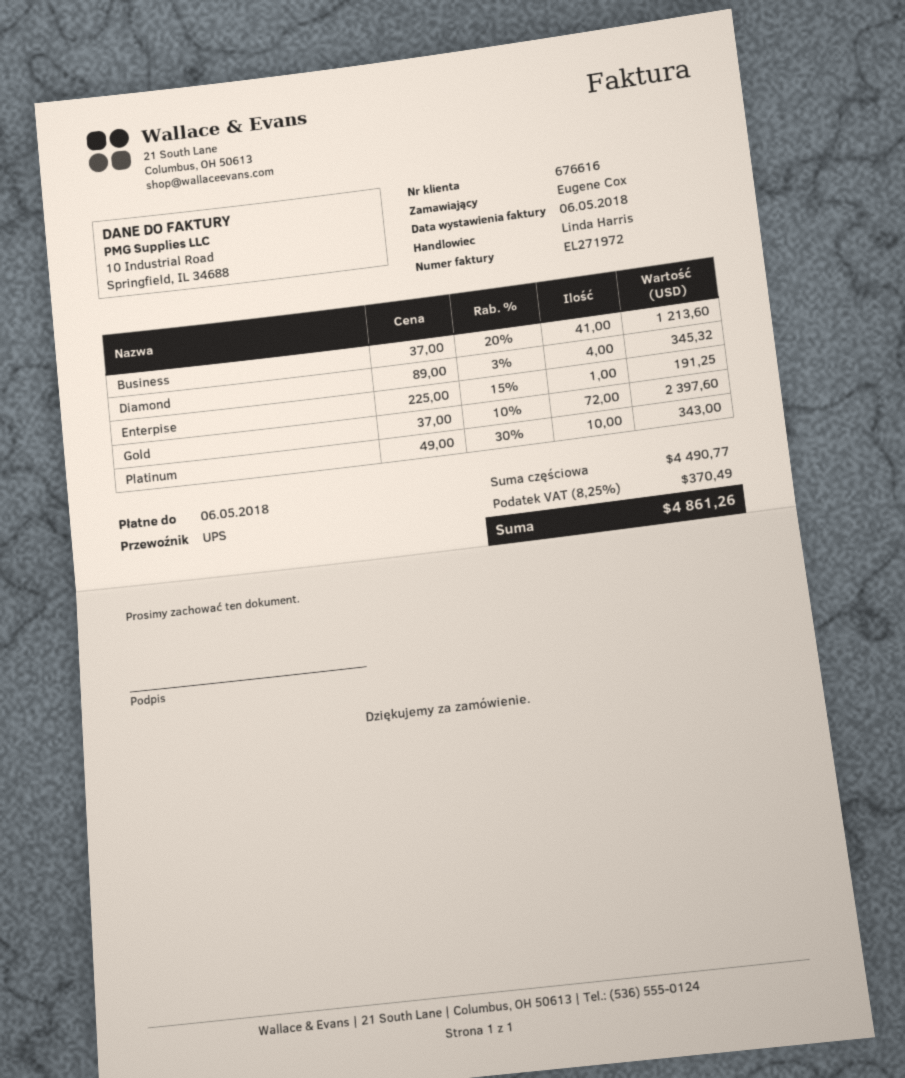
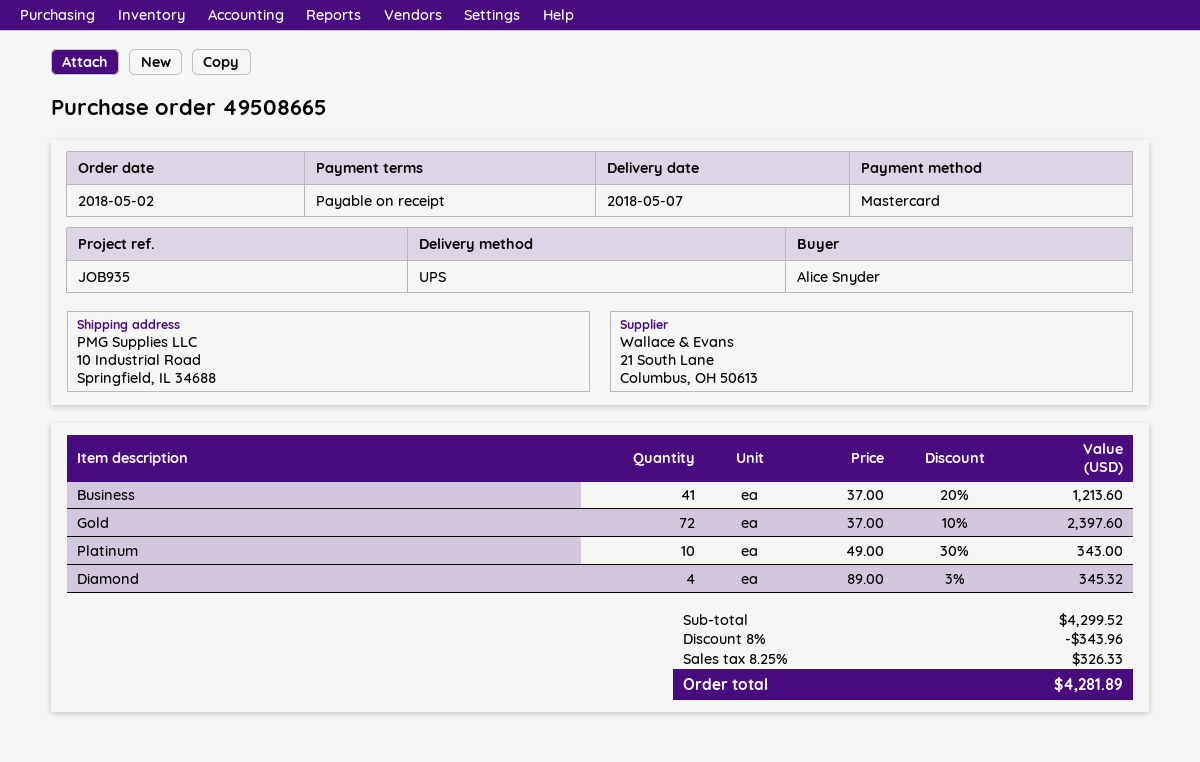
ordered by: Eugene Cox -> Alice Snyder
Enterpise: 1 x 225.00 - 15% = 191.25 -> none
subtotal: 4490.77 -> 4299.52
discount: none -> 8% = 343.96
tax: 8.25% = 370.49 -> 8.25% = 326.33
total: 4861.26 -> 4281.89

